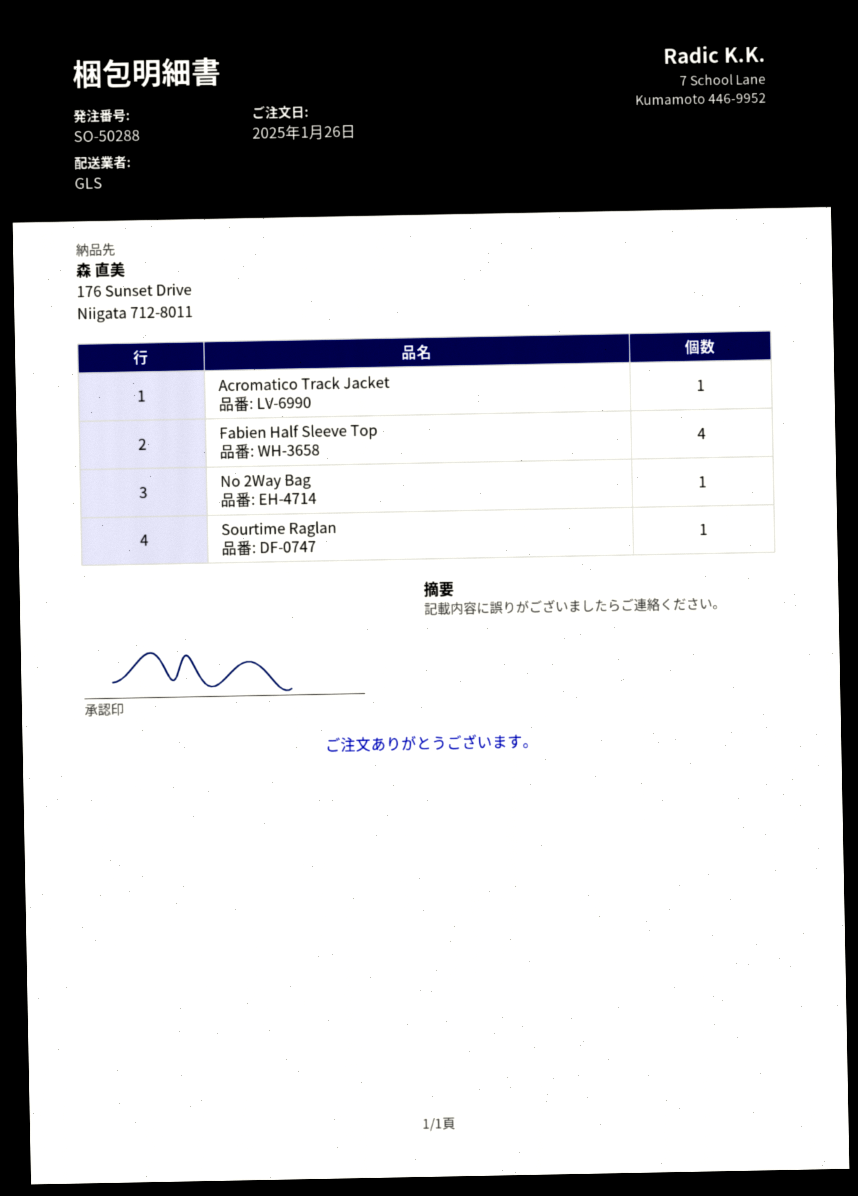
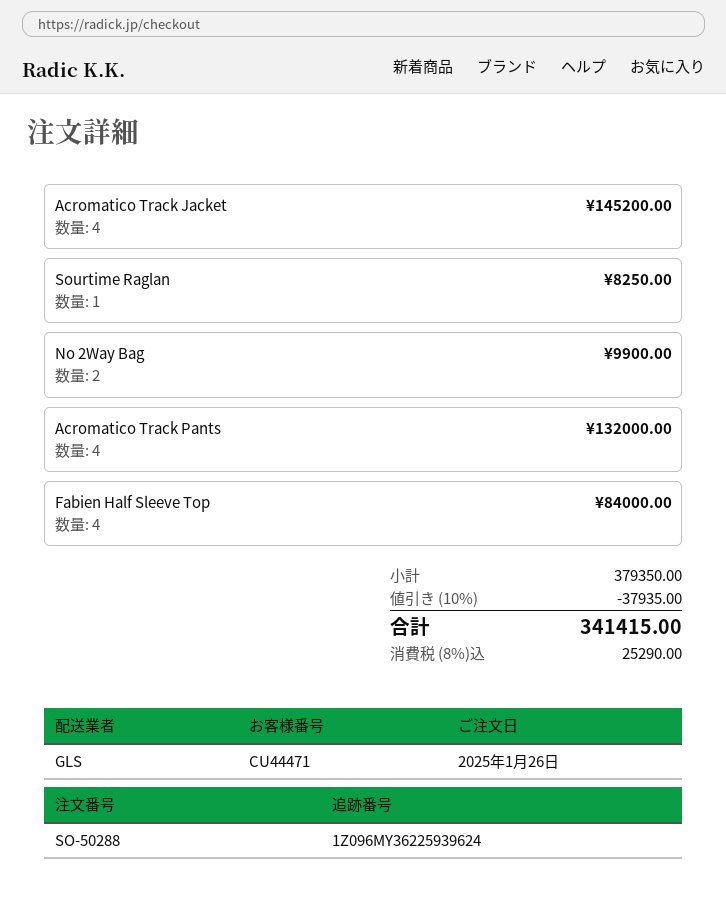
Acromatico Track Jacket: 1 -> 4
No 2Way Bag: 1 -> 2
Acromatico Track Pants: none -> 4

